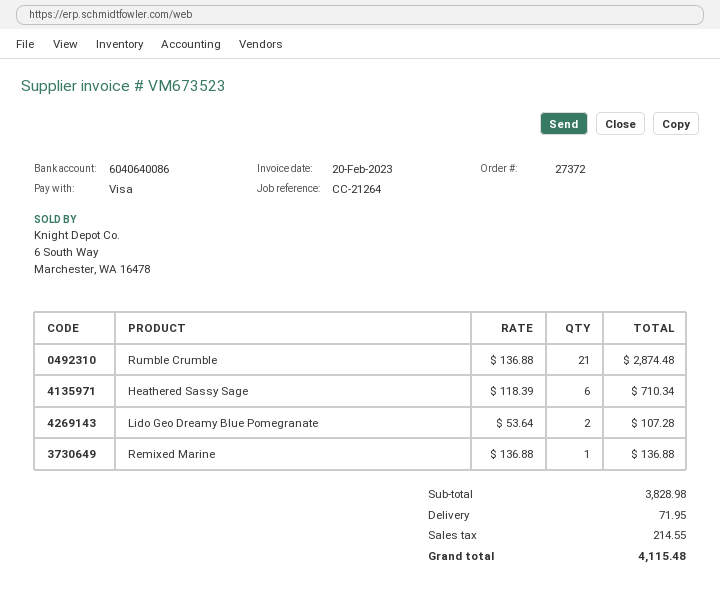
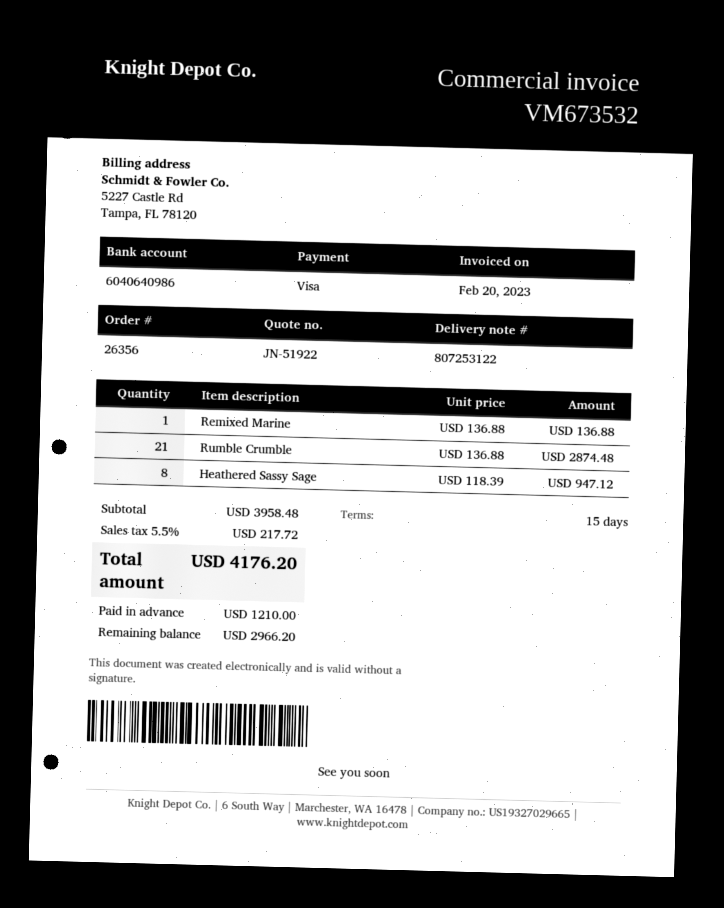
order number: 27372 -> 26356
invoice number: VM673523 -> VM673532
bank account: 6040640086 -> 6040640986
Heathered Sassy Sage: 6 x 118.39 = 710.34 -> 8 x 118.39 = 947.12
Lido Geo Dreamy Blue Pomegranate: 2 x 53.64 = 107.28 -> none
subtotal: 3828.98 -> 3958.48
shipping: 71.95 -> none
tax: 214.55 -> 217.72
total: 4115.48 -> 4176.20

